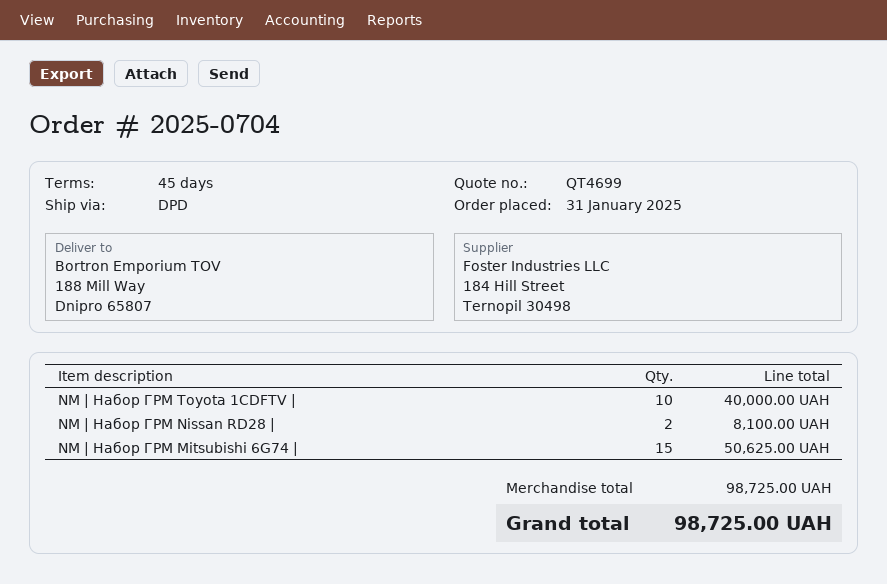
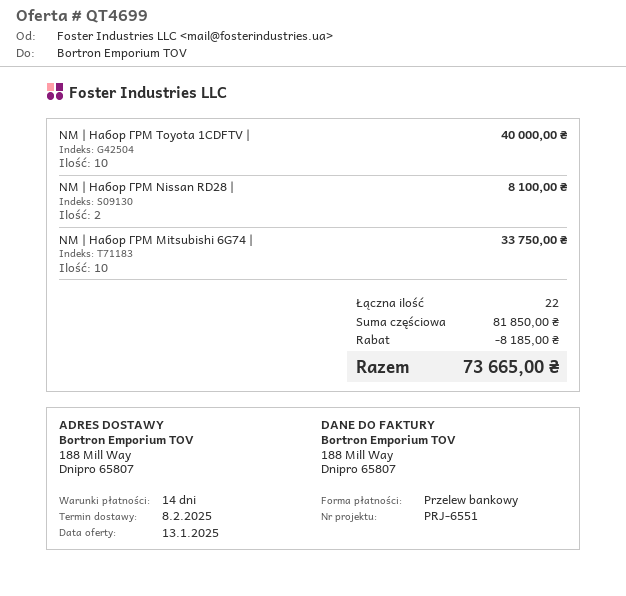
payment terms: 45 days -> 14 days
NM | Набор ГРМ Mitsubishi 6G74 |: 15 for 50625.00 -> 10 for 33750.00
subtotal: 98725.00 -> 81850.00
discount: none -> 8185.00
total: 98725.00 -> 73665.00

